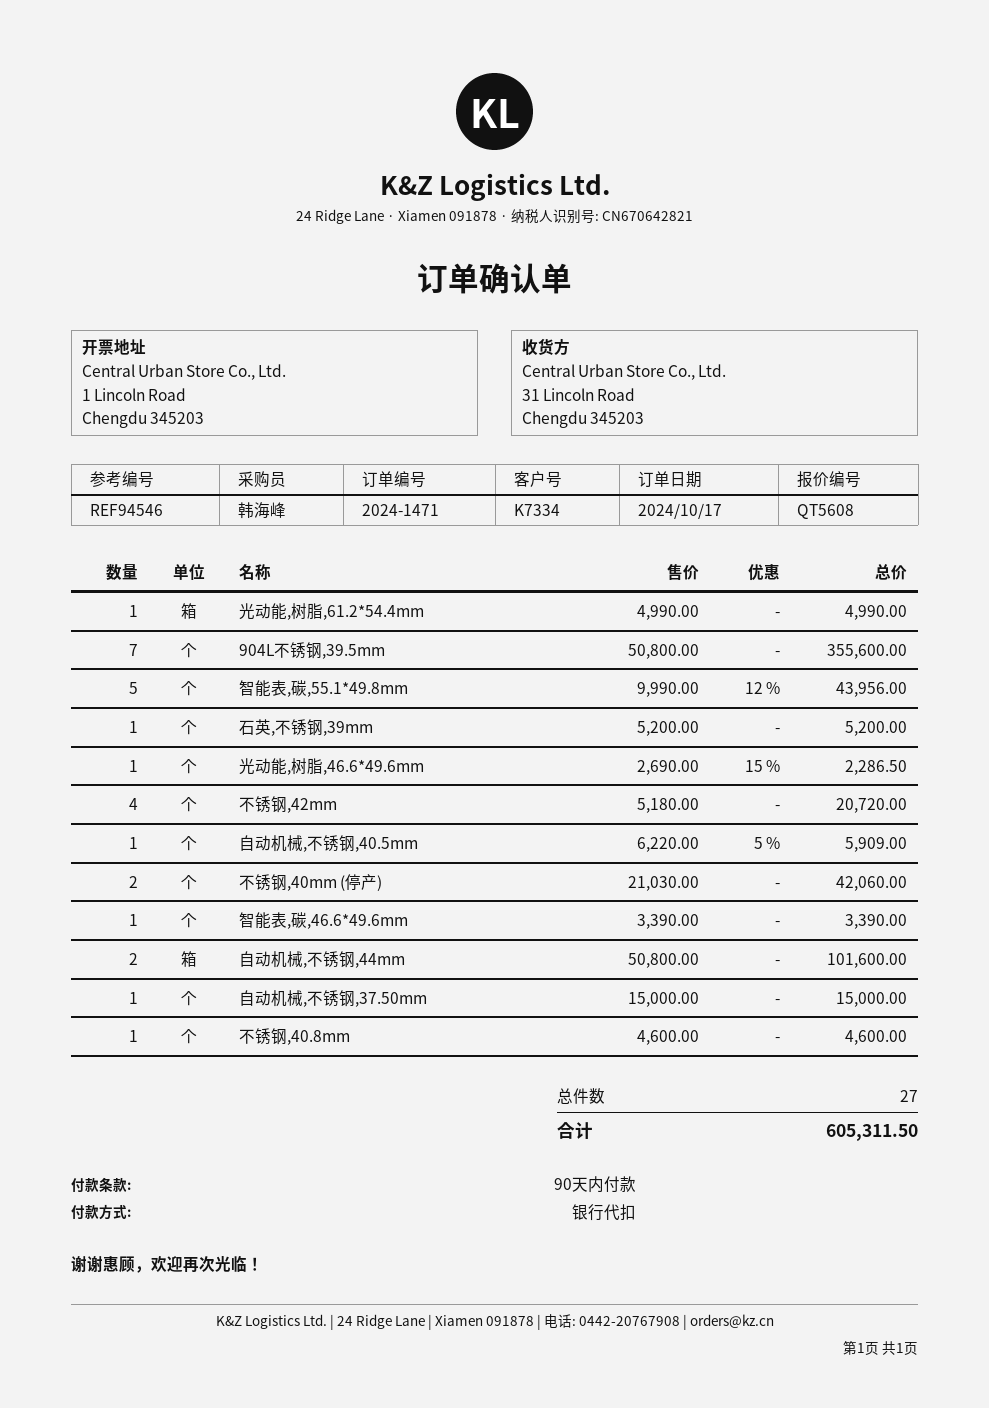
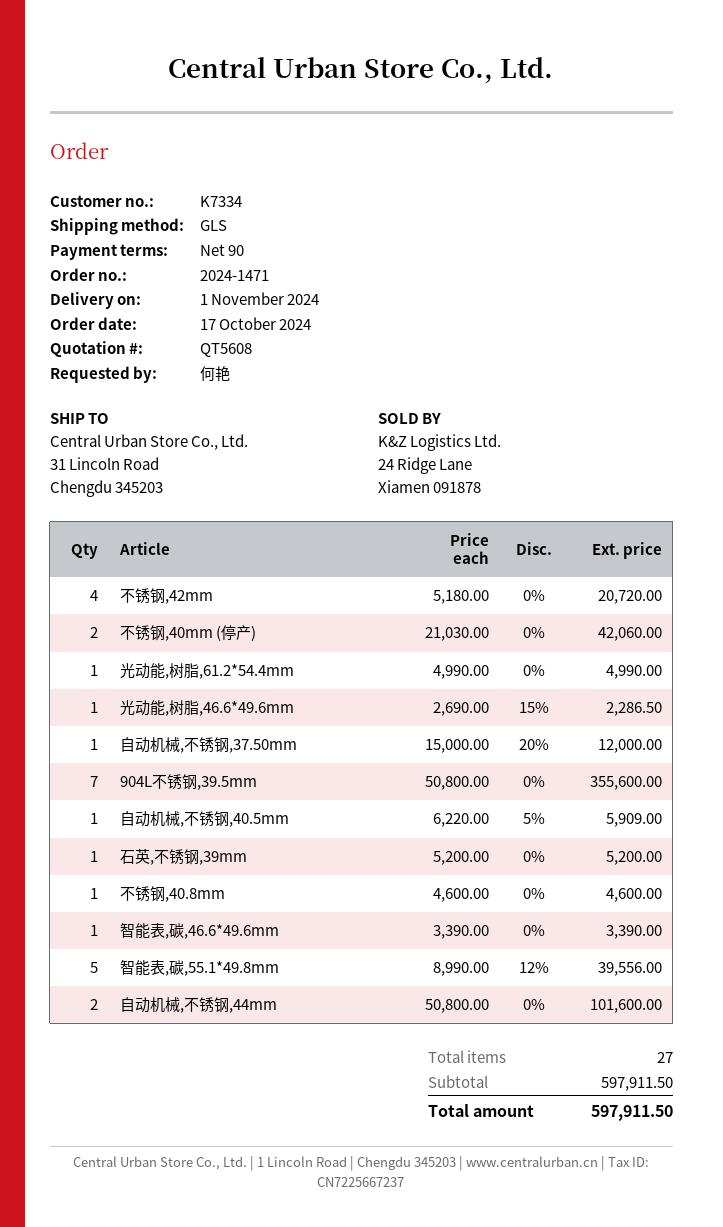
ordered by: 韩海峰 -> 何艳
智能表,碳,55.1*49.8mm: 5 x 9990.00 - 12% = 43956.00 -> 5 x 8990.00 - 12% = 39556.00
自动机械,不锈钢,37.50mm: 1 x 15000.00 = 15000.00 -> 1 x 15000.00 - 20% = 12000.00
total: 605311.50 -> 597911.50

